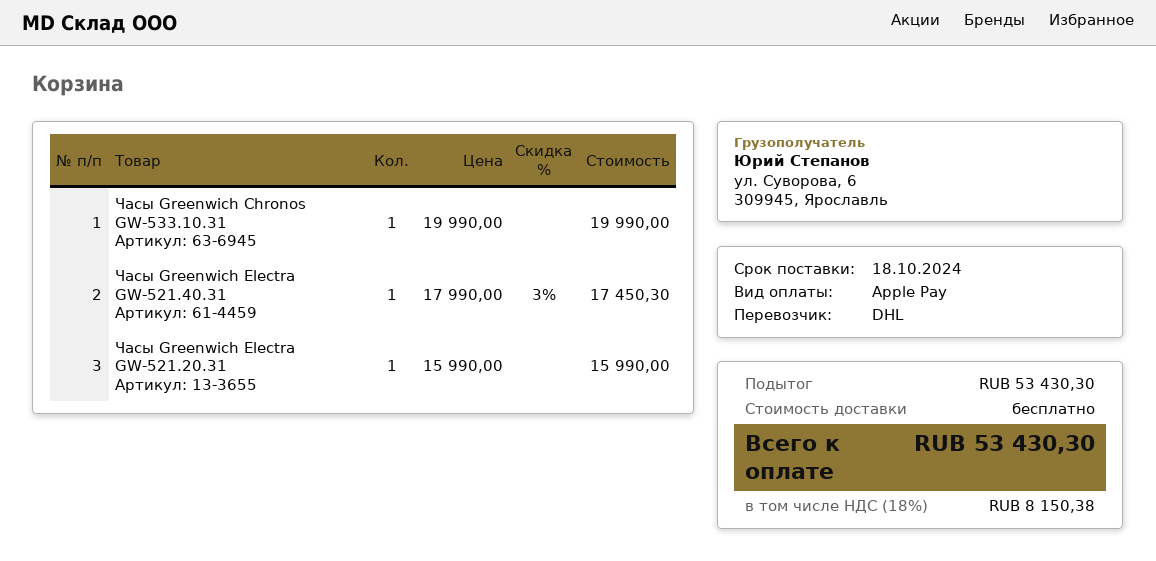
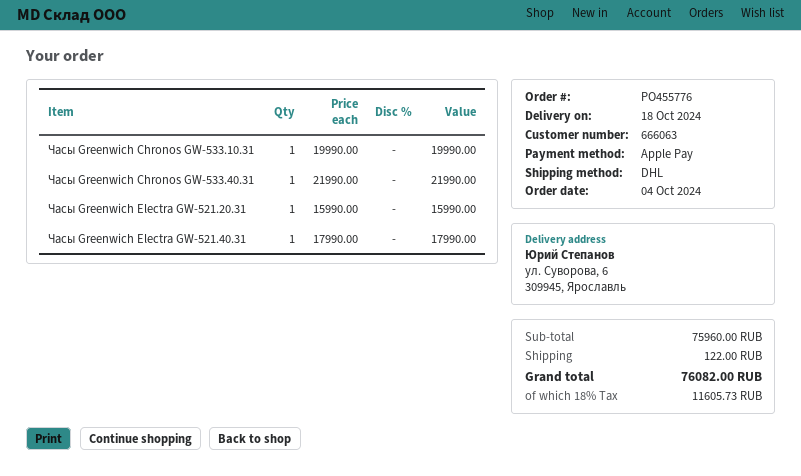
Часы Greenwich Electra GW-521.40.31: 1 x 17990.00 - 3% = 17450.30 -> 1 x 17990.00 = 17990.00
Часы Greenwich Chronos GW-533.40.31: none -> 1 x 21990.00 = 21990.00
subtotal: 53430.30 -> 75960.00
shipping: 0.00 -> 122.00
tax: 18% = 8150.38 -> 18% = 11605.73
total: 53430.30 -> 76082.00

